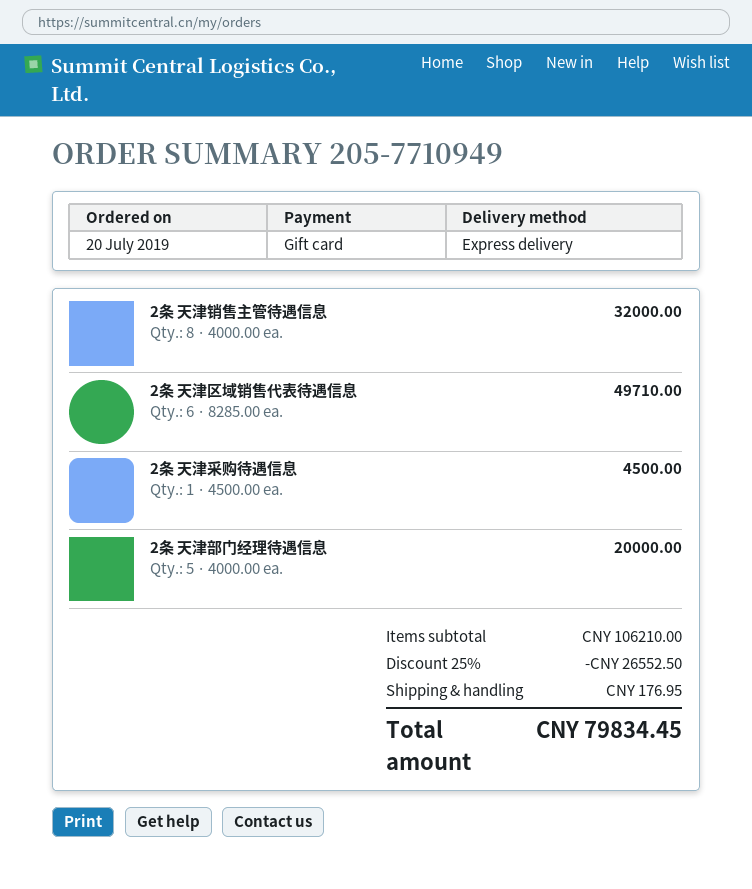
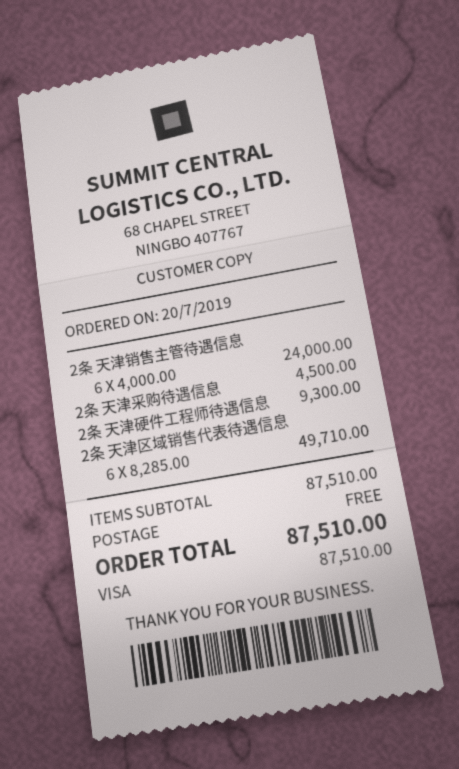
payment method: gift card -> Visa
2条 天津销售主管待遇信息: 8 x 4000.00 = 32000.00 -> 6 x 4000.00 = 24000.00
2条 天津部门经理待遇信息: 5 x 4000.00 = 20000.00 -> none
2条 天津硬件工程师待遇信息: none -> 1 x 9300.00 = 9300.00
subtotal: 106210.00 -> 87510.00
discount: 25% = 26552.50 -> none
shipping: 176.95 -> 0.00
total: 79834.45 -> 87510.00

